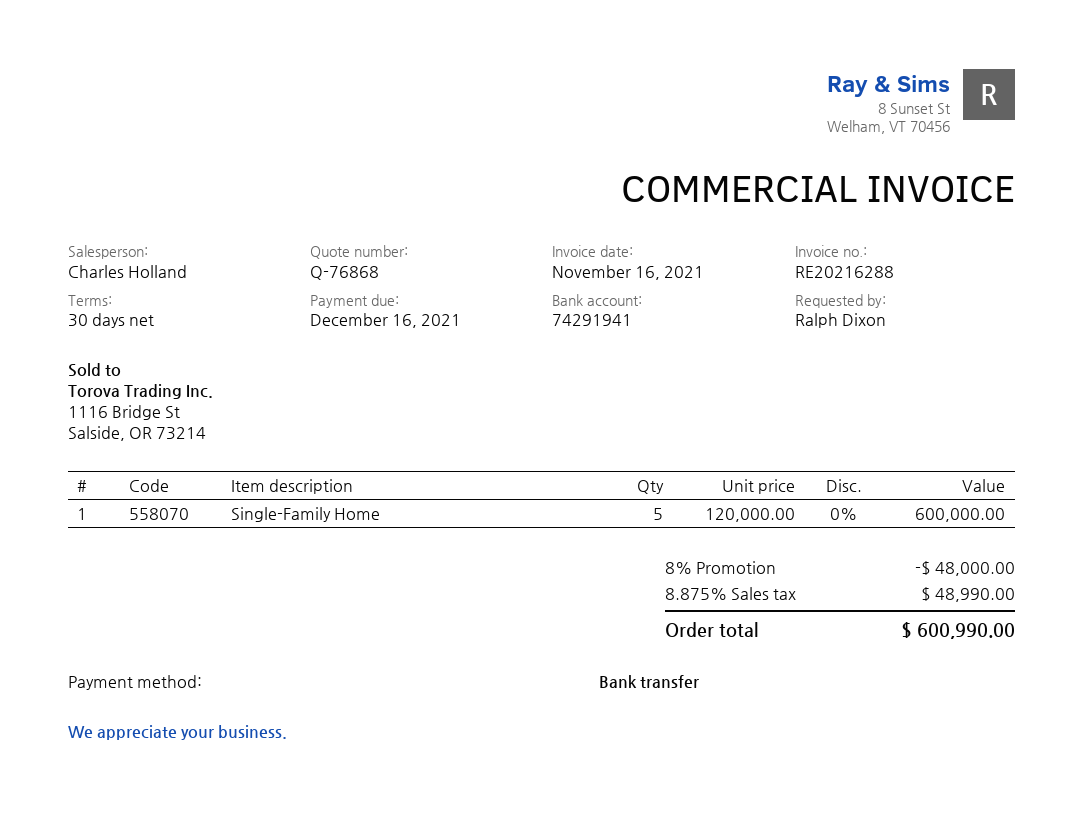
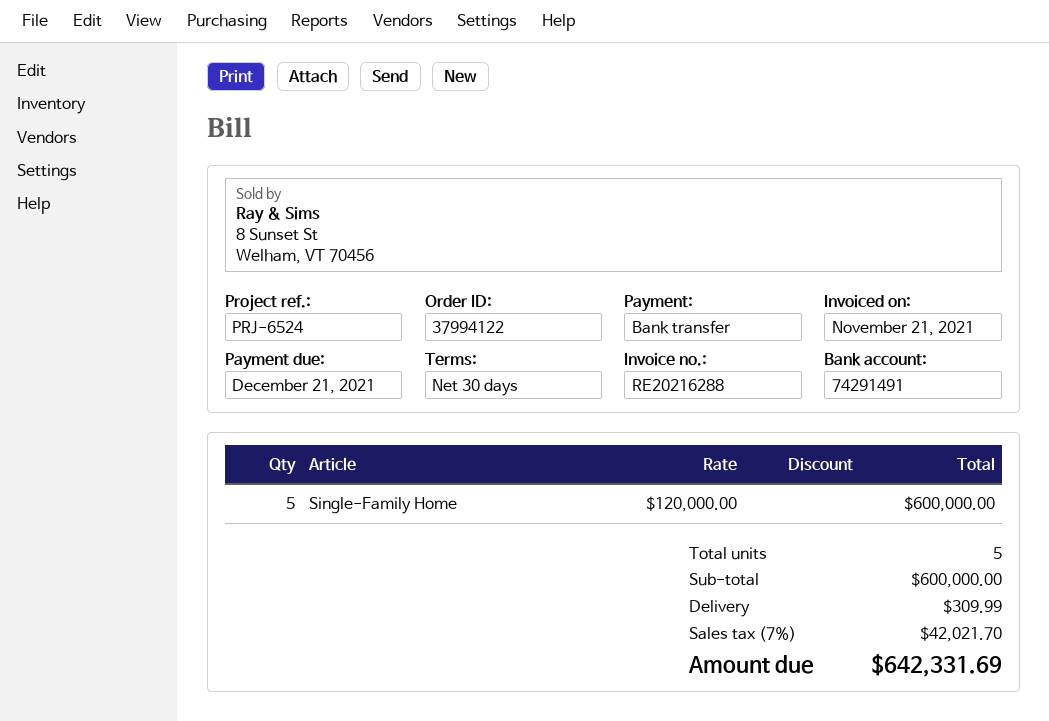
invoice date: 2021-11-16 -> 2021-11-21
due date: 2021-12-16 -> 2021-12-21
bank account: 74291941 -> 74291491
discount: 8% = 48000.00 -> none
shipping: none -> 309.99
tax: 8.875% = 48990.00 -> 7% = 42021.70
total: 600990.00 -> 642331.69

